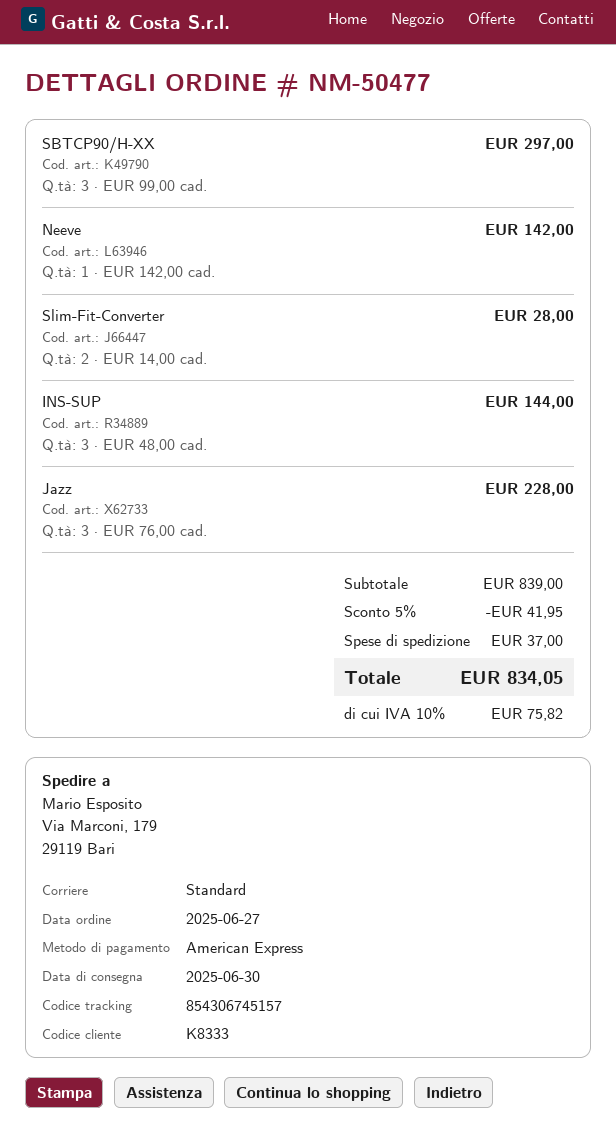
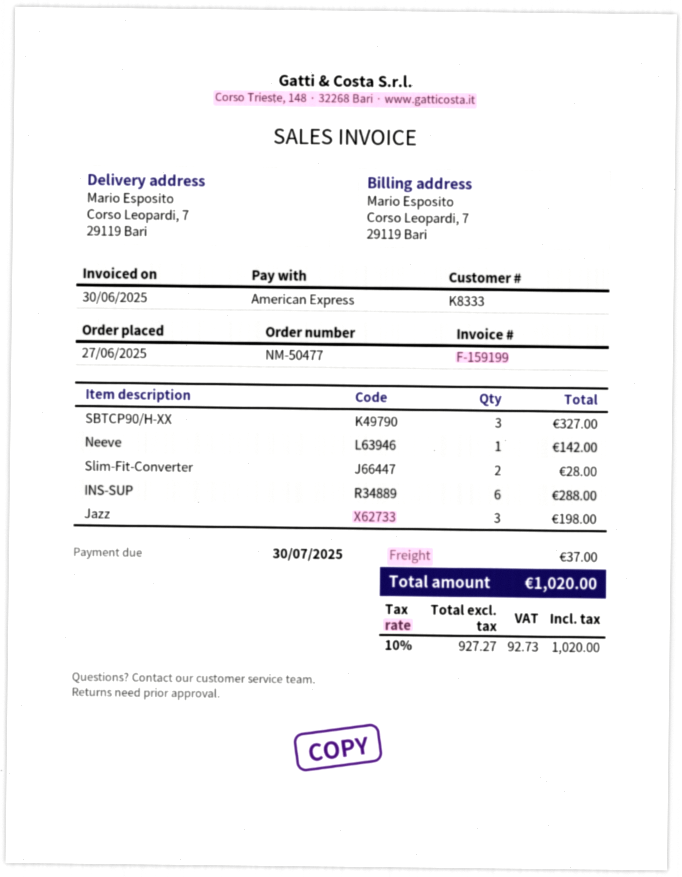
ship to: Via Marconi, 179, 29119 Bari -> Corso Leopardi, 7, 29119 Bari
SBTCP90/H-XX: 3 for 297.00 -> 3 for 327.00
INS-SUP: 3 for 144.00 -> 6 for 288.00
Jazz: 3 for 228.00 -> 3 for 198.00
discount: 5% = 41.95 -> none
tax: 10% = 75.82 -> 10% = 92.73
total: 834.05 -> 1020.00

